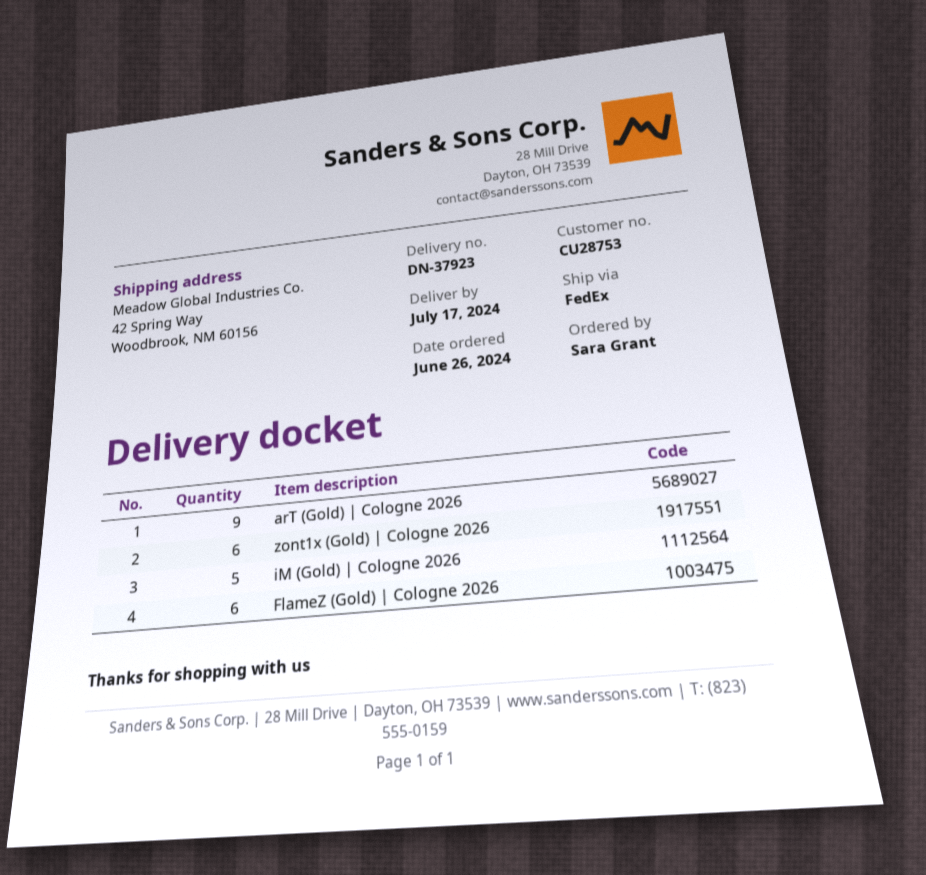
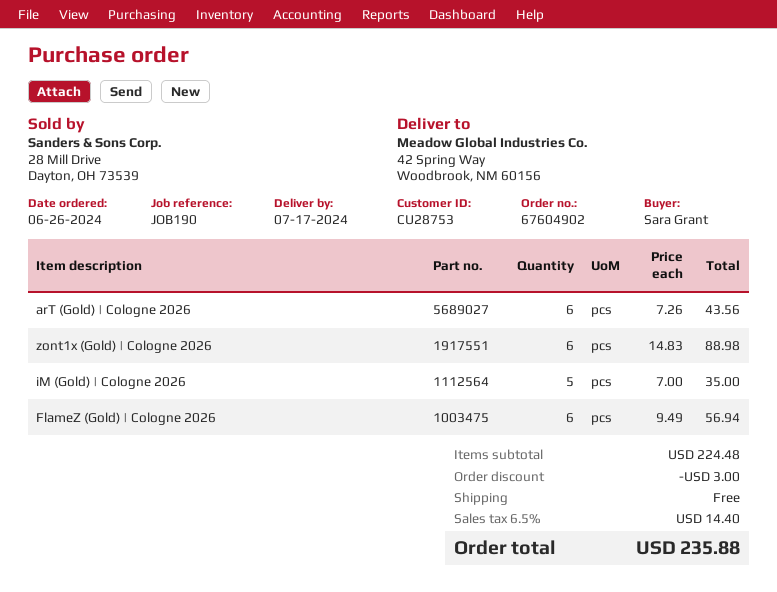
arT (Gold) | Cologne 2026: 9 -> 6

